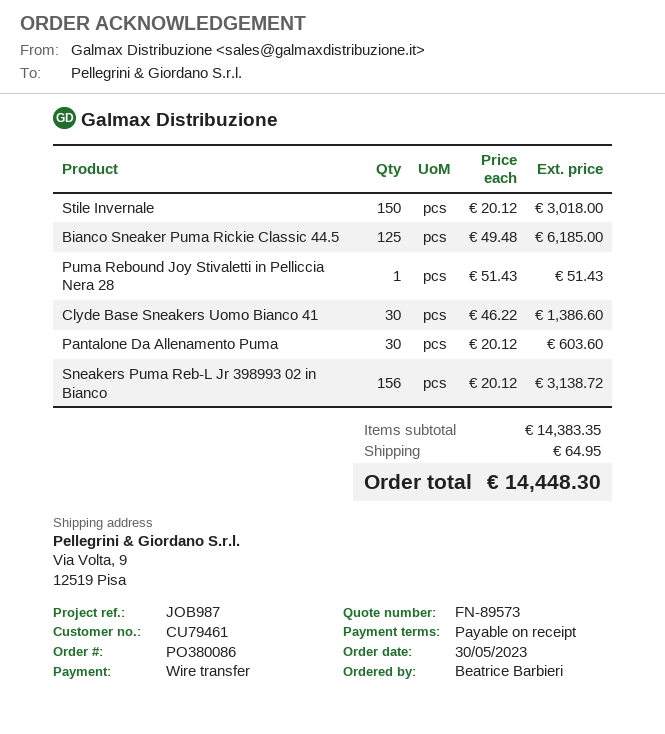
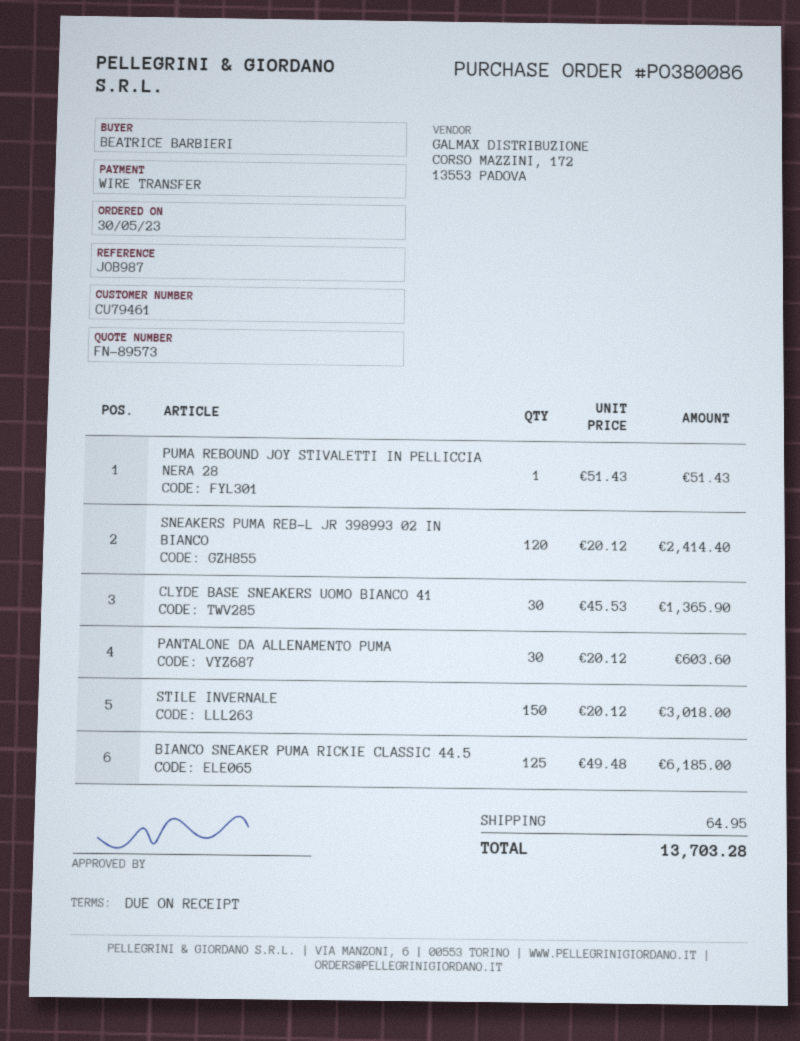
Clyde Base Sneakers Uomo Bianco 41: 30 x 46.22 = 1386.60 -> 30 x 45.53 = 1365.90
Sneakers Puma Reb-L Jr 398993 02 in Bianco: 156 x 20.12 = 3138.72 -> 120 x 20.12 = 2414.40
total: 14448.30 -> 13703.28

